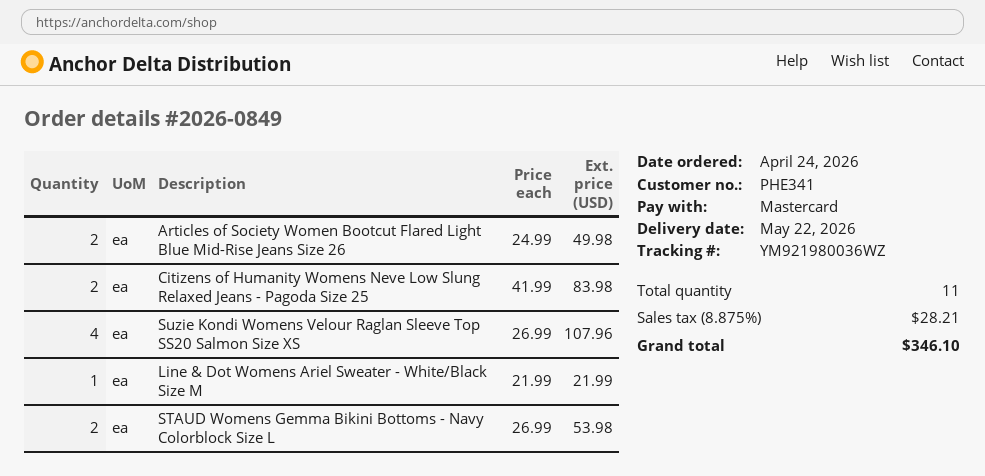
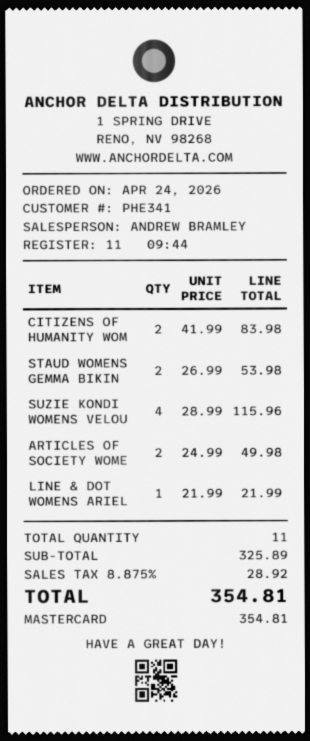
Suzie Kondi Womens Velour Raglan Sleeve Top SS20 Salmon Size XS: 4 x 26.99 = 107.96 -> 4 x 28.99 = 115.96
tax: 8.875% = 28.21 -> 8.875% = 28.92
total: 346.10 -> 354.81

